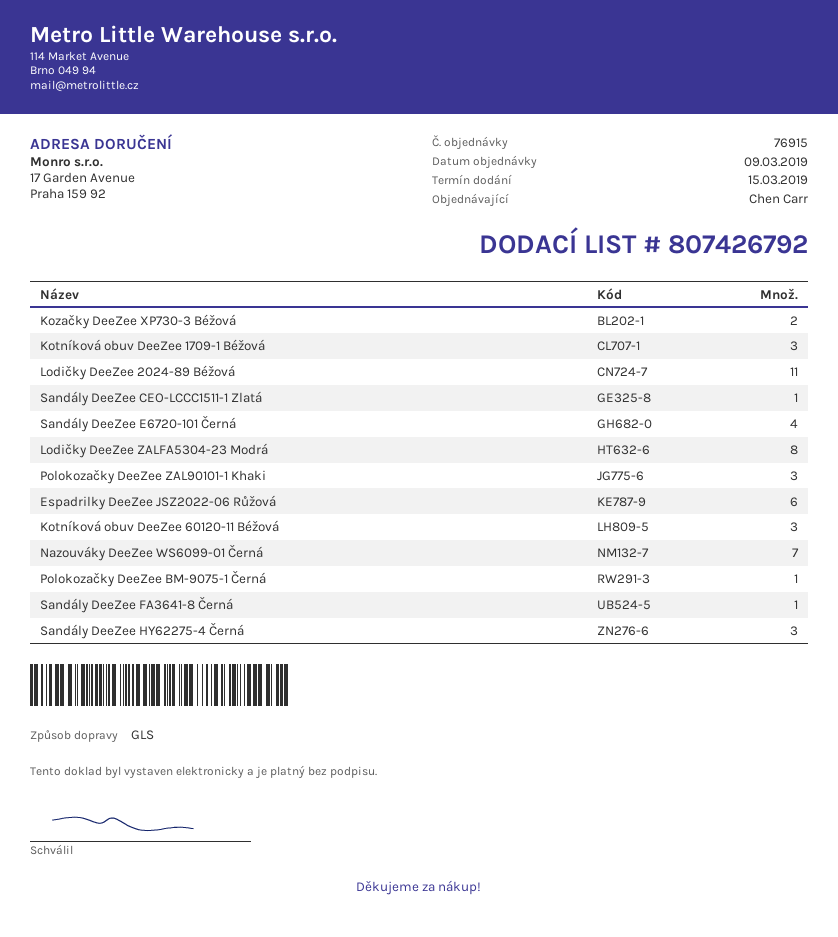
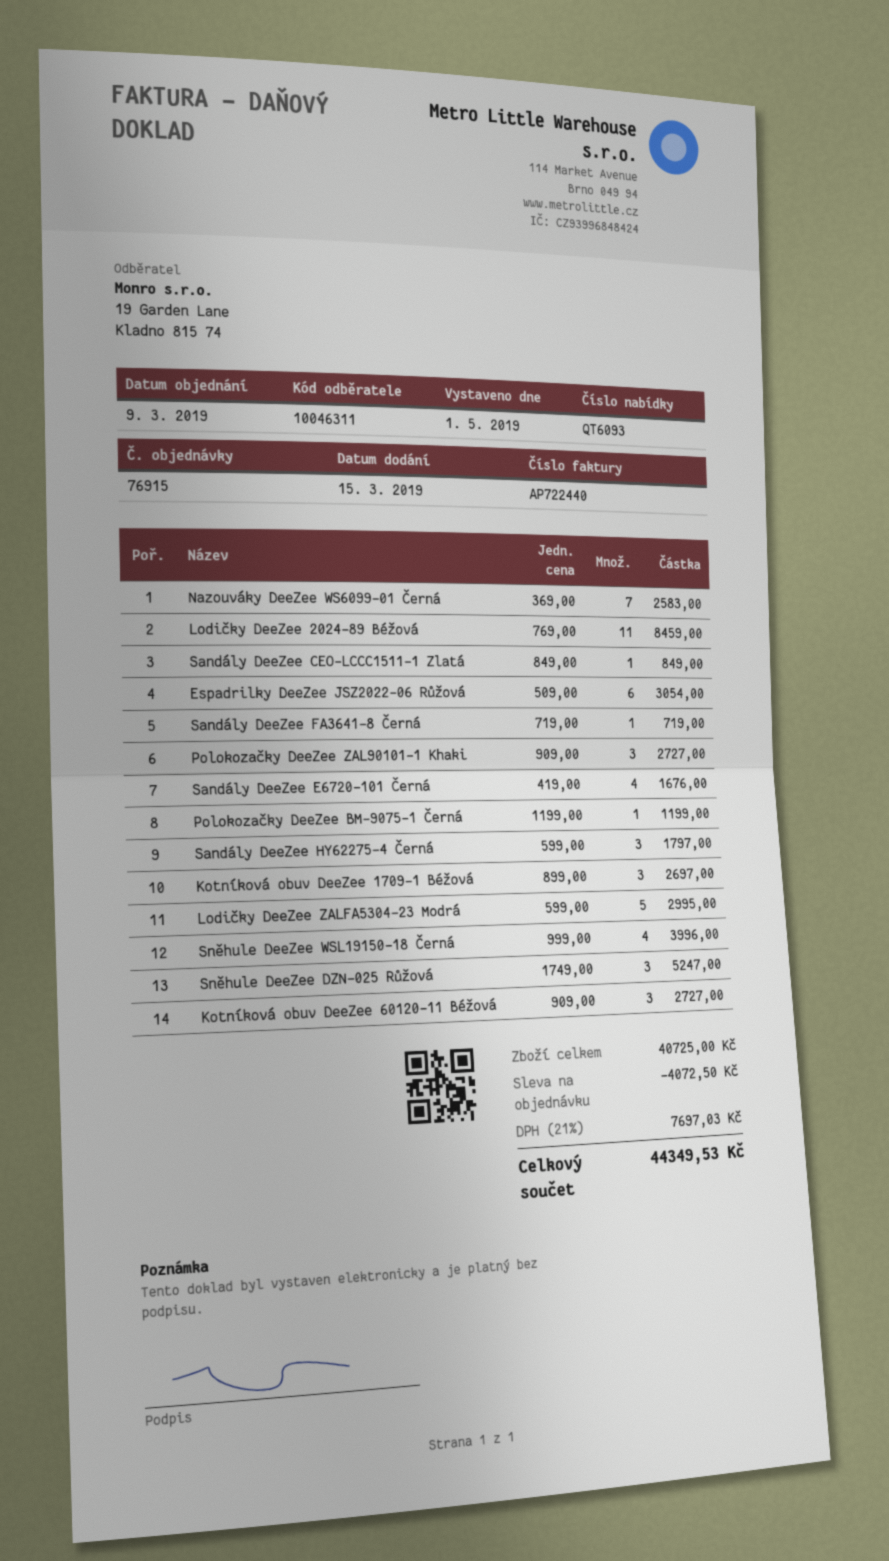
Kozačky DeeZee XP730-3 Béžová: 2 -> none
Lodičky DeeZee ZALFA5304-23 Modrá: 8 -> 5
Sněhule DeeZee WSL19150-18 Černá: none -> 4
Sněhule DeeZee DZN-025 Růžová: none -> 3

